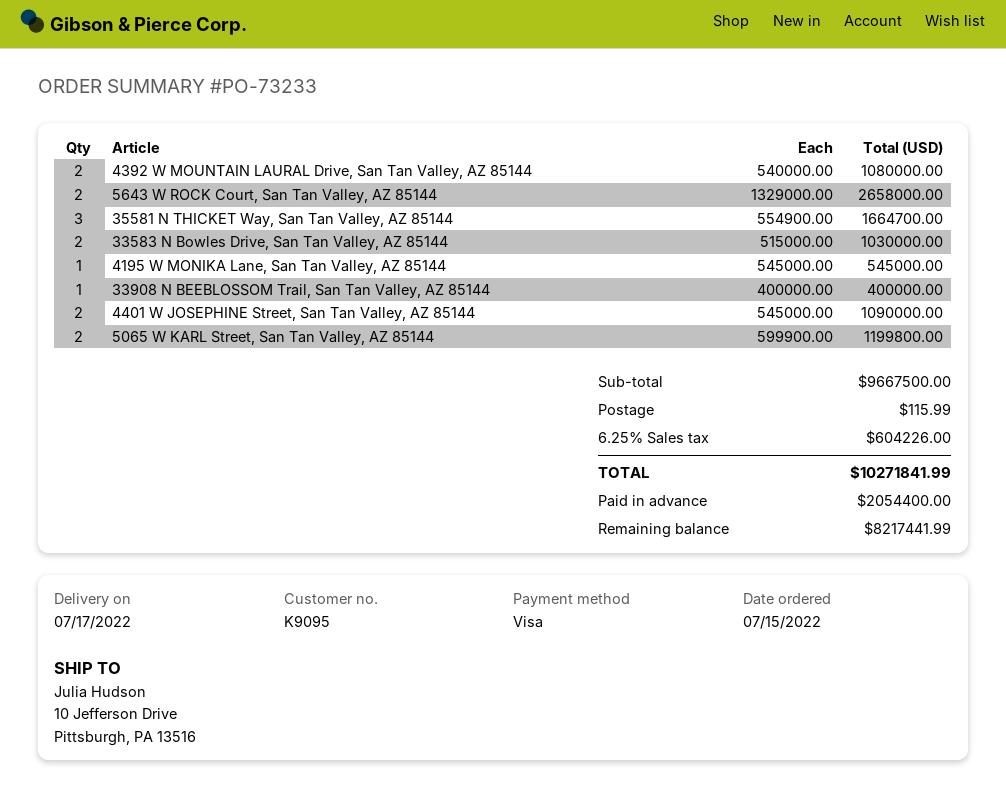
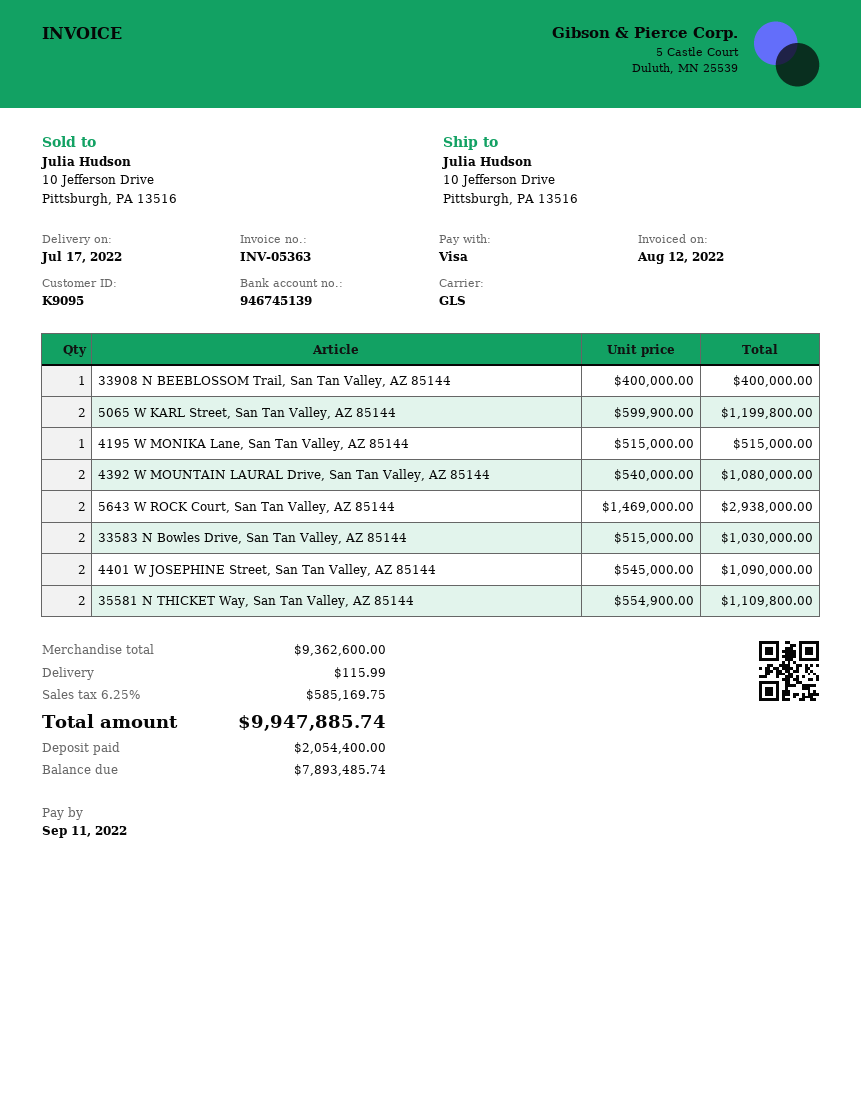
5643 W ROCK Court, San Tan Valley, AZ 85144: 2 x 1329000.00 = 2658000.00 -> 2 x 1469000.00 = 2938000.00
35581 N THICKET Way, San Tan Valley, AZ 85144: 3 x 554900.00 = 1664700.00 -> 2 x 554900.00 = 1109800.00
4195 W MONIKA Lane, San Tan Valley, AZ 85144: 1 x 545000.00 = 545000.00 -> 1 x 515000.00 = 515000.00
subtotal: 9667500.00 -> 9362600.00
tax: 6.25% = 604226.00 -> 6.25% = 585169.75
total: 10271841.99 -> 9947885.74
balance: 8217441.99 -> 7893485.74

